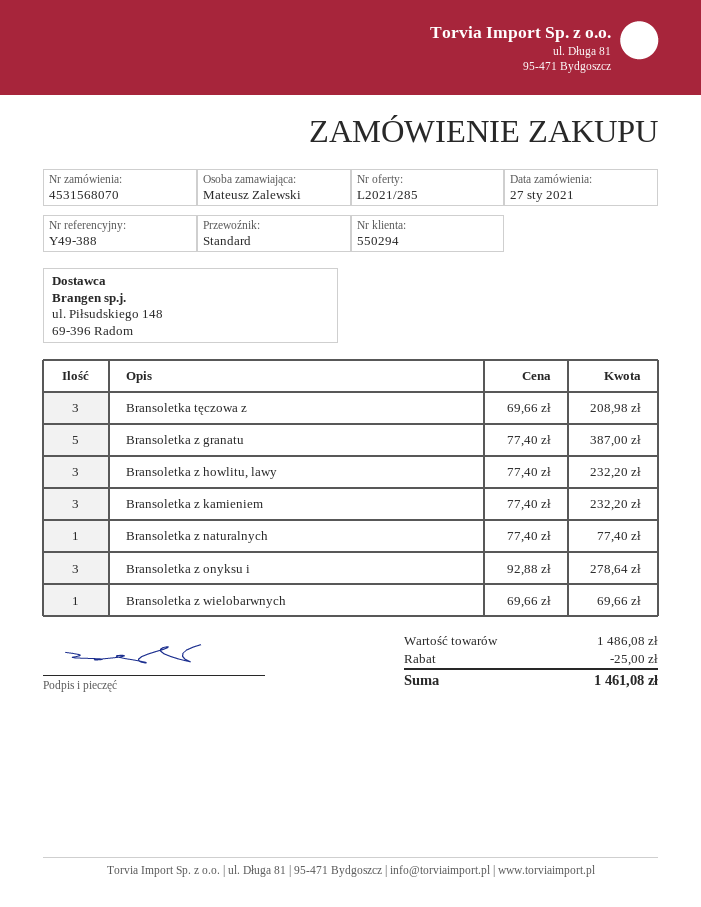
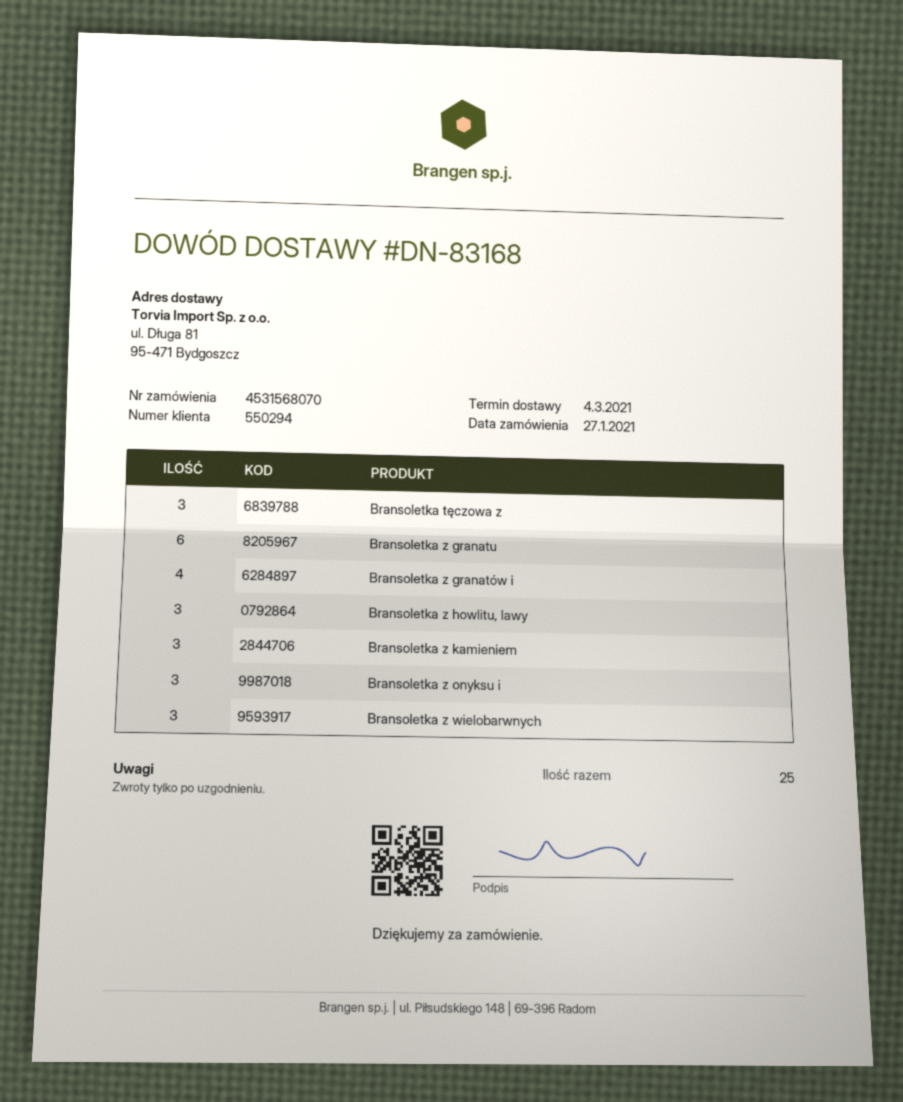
Bransoletka z granatu: 5 -> 6
Bransoletka z naturalnych: 1 -> none
Bransoletka z wielobarwnych: 1 -> 3
Bransoletka z granatów i: none -> 4

